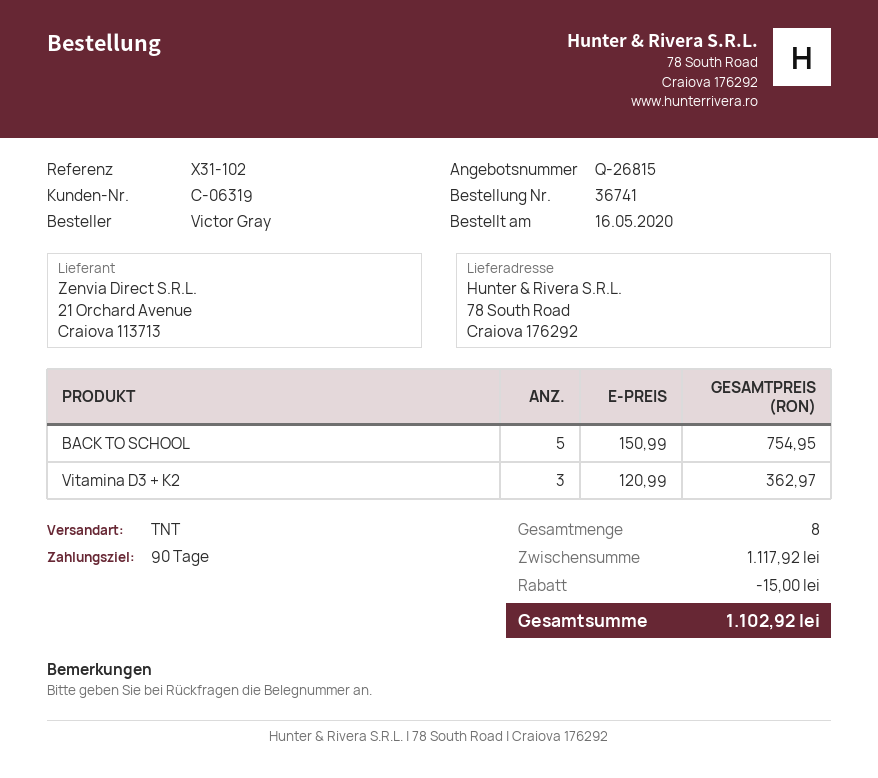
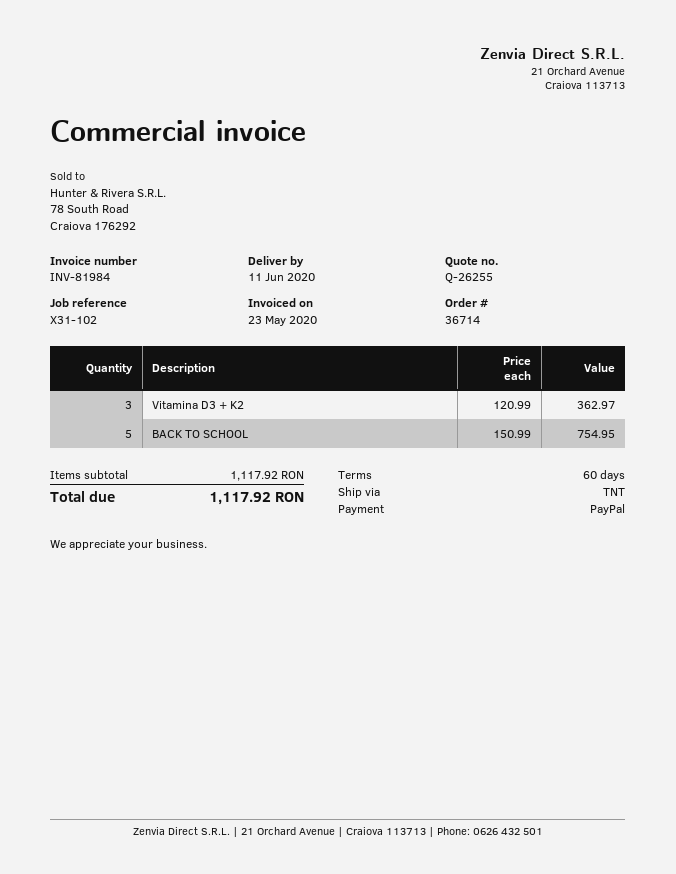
quote number: Q-26815 -> Q-26255
order number: 36741 -> 36714
payment terms: 90 days -> 60 days
discount: 15.00 -> none
total: 1102.92 -> 1117.92

